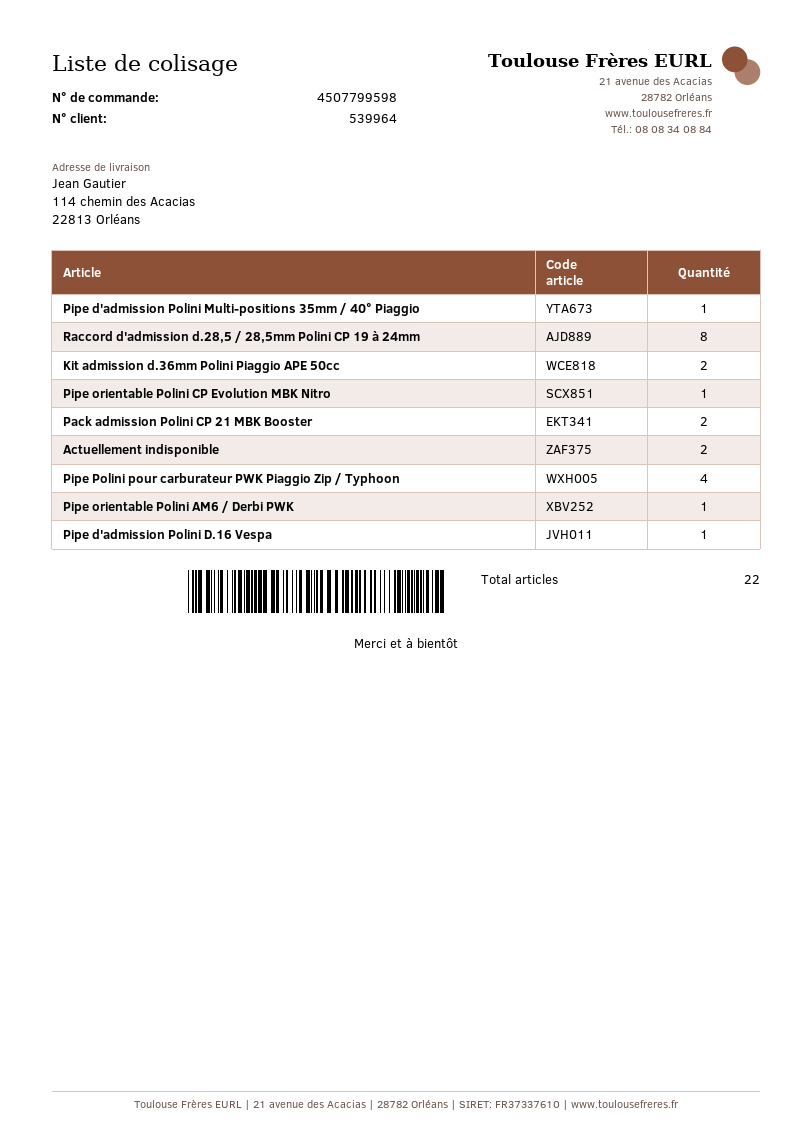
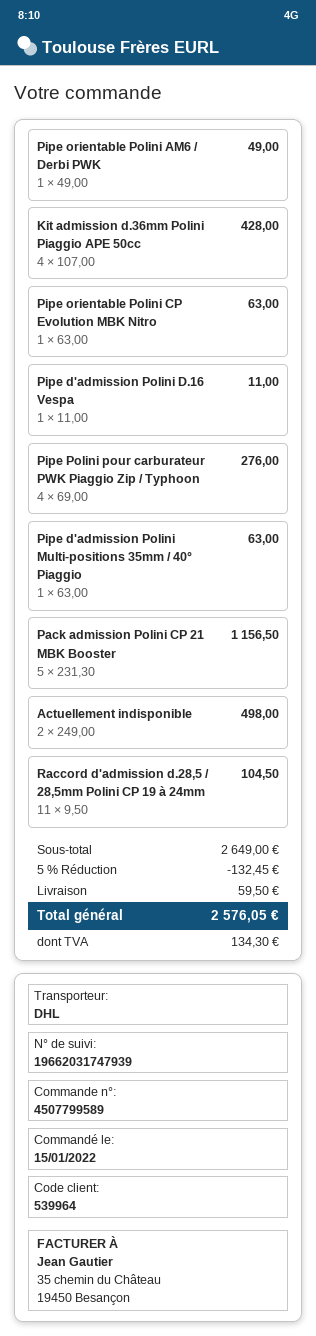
order number: 4507799598 -> 4507799589
Raccord d'admission d.28,5 / 28,5mm Polini CP 19 à 24mm: 8 -> 11
Kit admission d.36mm Polini Piaggio APE 50cc: 2 -> 4
Pack admission Polini CP 21 MBK Booster: 2 -> 5

